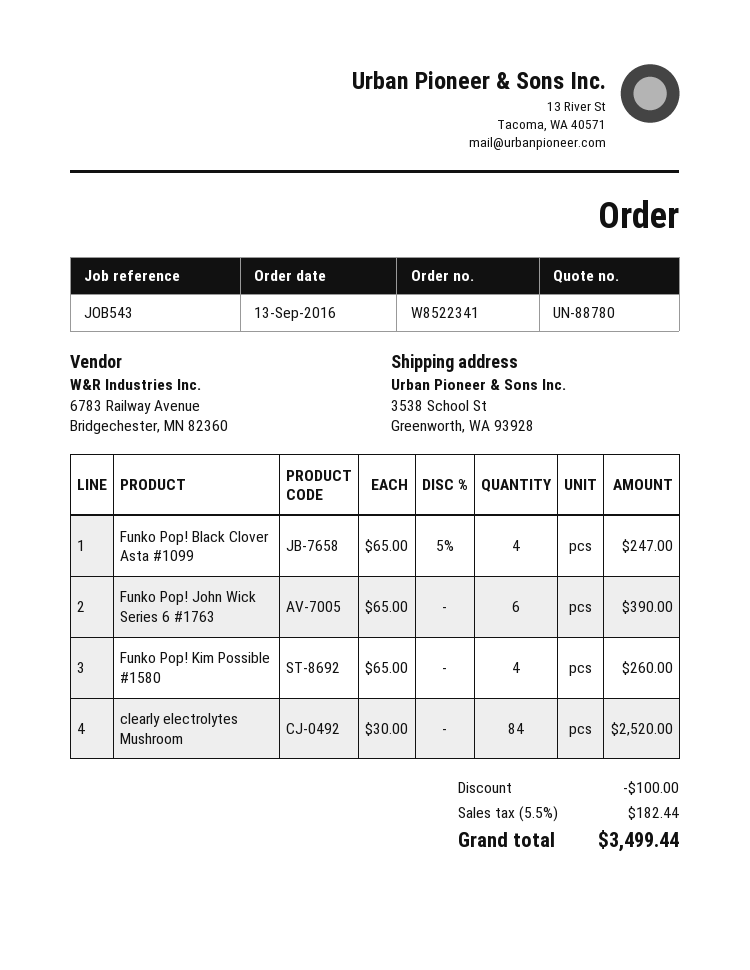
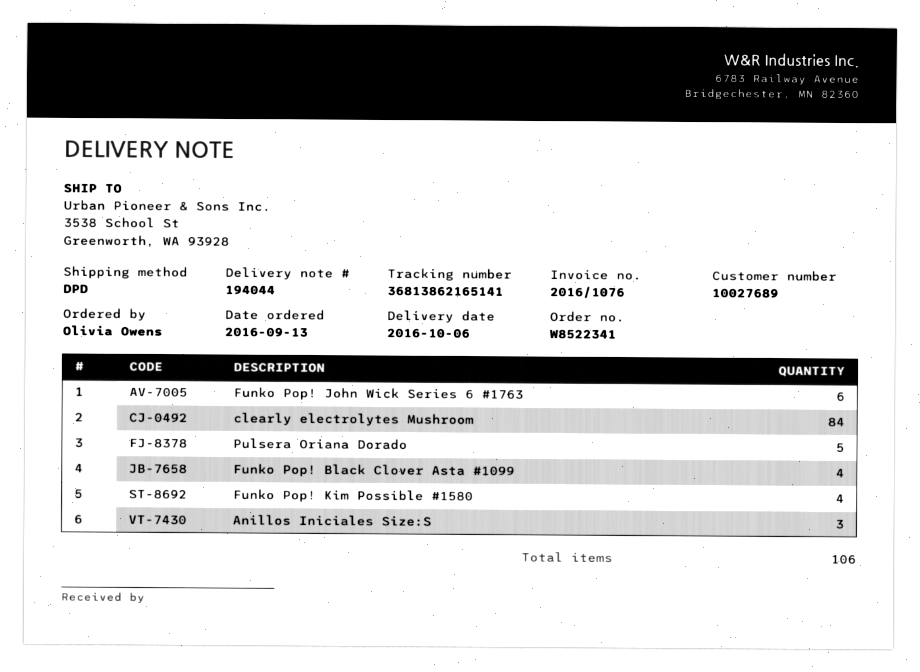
Pulsera Oriana Dorado: none -> 5
Anillos Iniciales Size:S: none -> 3

